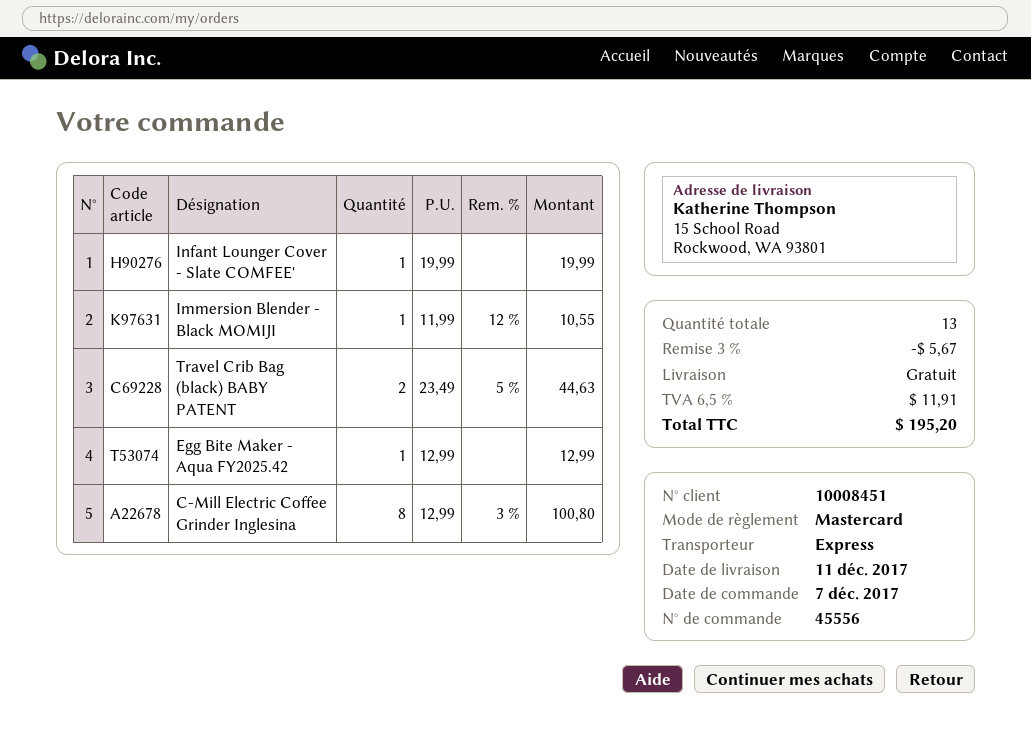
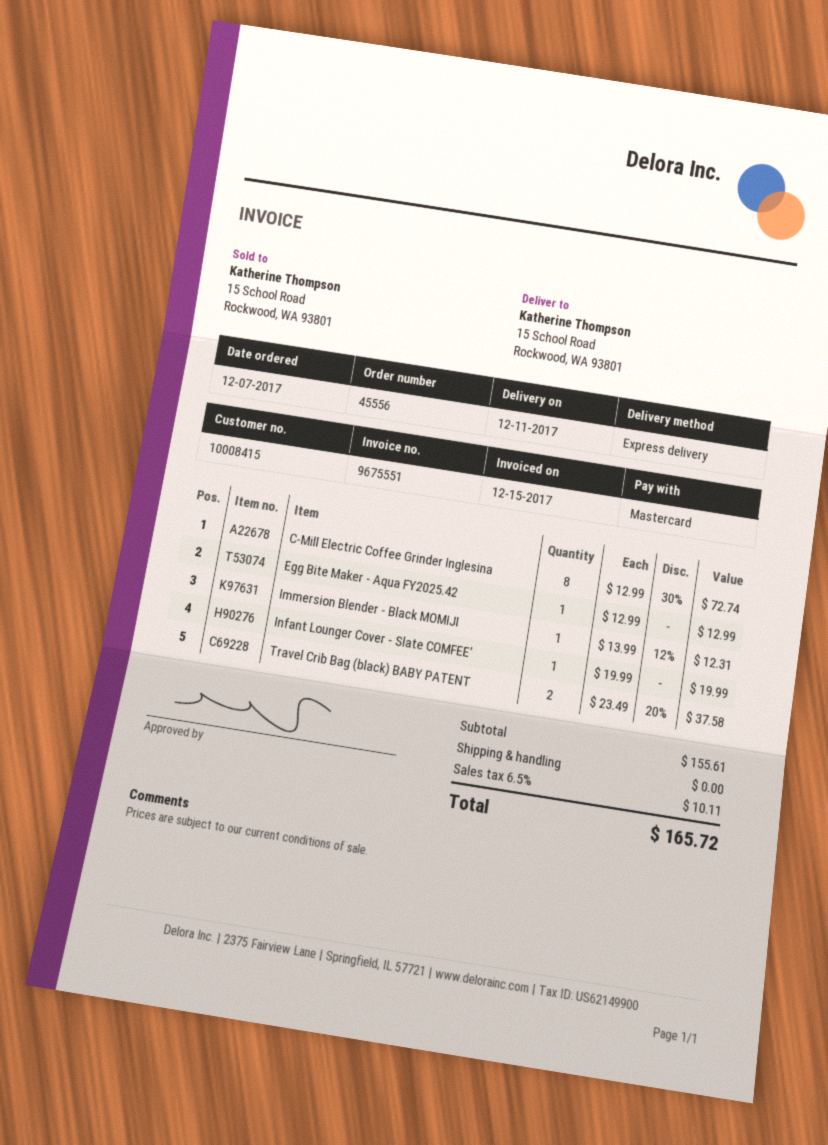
customer number: 10008451 -> 10008415
Immersion Blender - Black MOMIJI: 1 x 11.99 - 12% = 10.55 -> 1 x 13.99 - 12% = 12.31
Travel Crib Bag (black) BABY PATENT: 2 x 23.49 - 5% = 44.63 -> 2 x 23.49 - 20% = 37.58
C-Mill Electric Coffee Grinder Inglesina: 8 x 12.99 - 3% = 100.80 -> 8 x 12.99 - 30% = 72.74
discount: 3% = 5.67 -> none
tax: 6.5% = 11.91 -> 6.5% = 10.11
total: 195.20 -> 165.72

